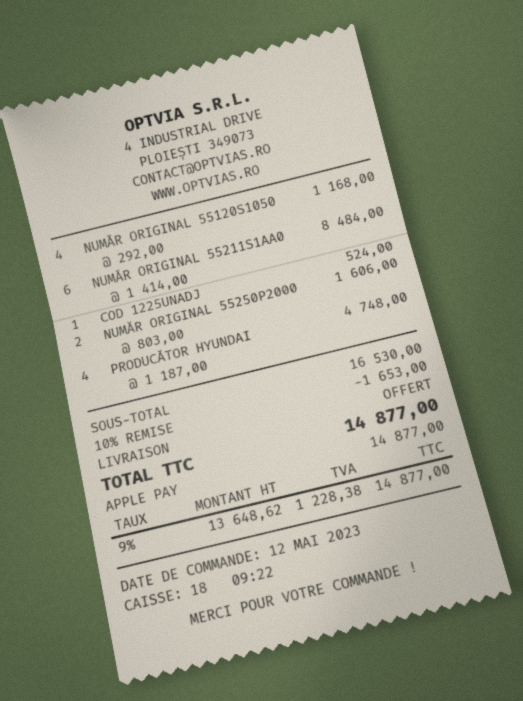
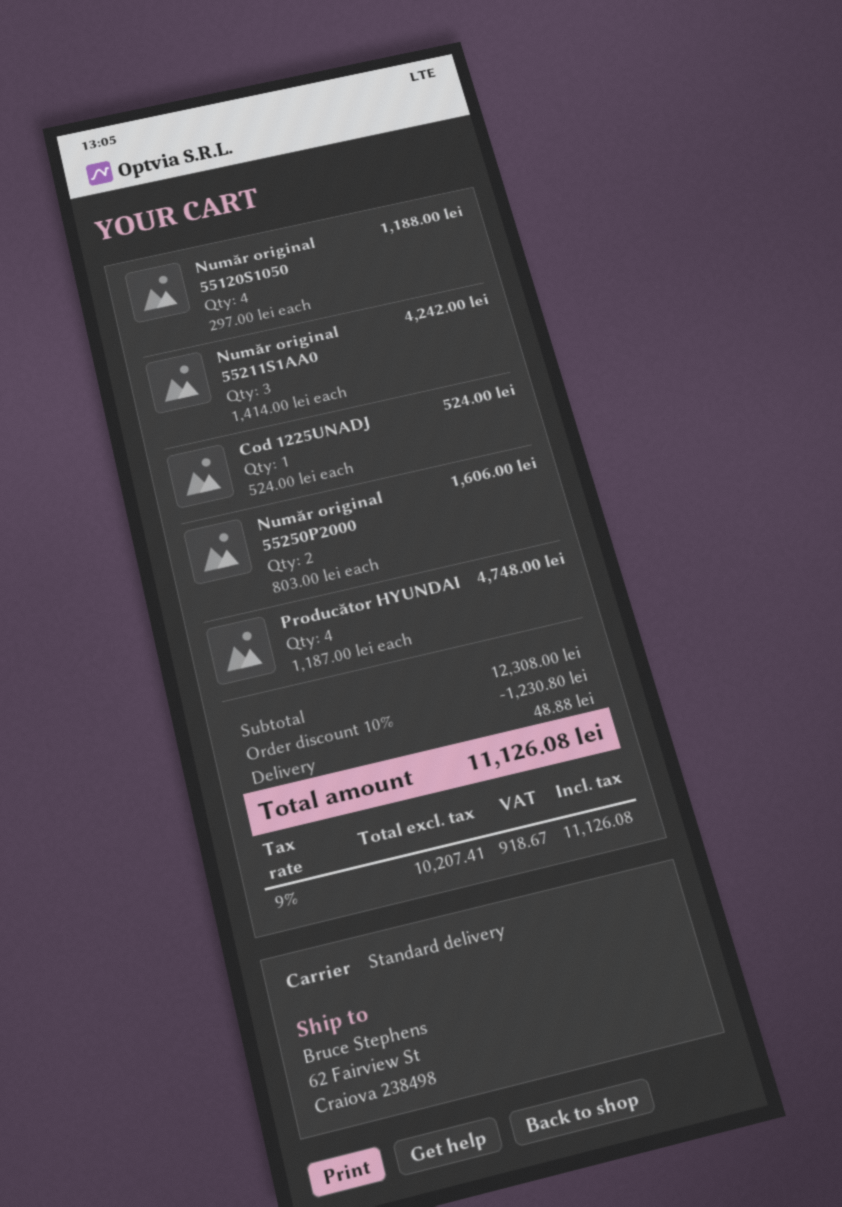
NUMĂR ORIGINAL 55120S1050: 4 x 292.00 = 1168.00 -> 4 x 297.00 = 1188.00
NUMĂR ORIGINAL 55211S1AA0: 6 x 1414.00 = 8484.00 -> 3 x 1414.00 = 4242.00
subtotal: 16530.00 -> 12308.00
discount: 10% = 1653.00 -> 10% = 1230.80
shipping: 0.00 -> 48.88
net: 13648.62 -> 10207.41
tax: 9% = 1228.38 -> 9% = 918.67
total: 14877.00 -> 11126.08

